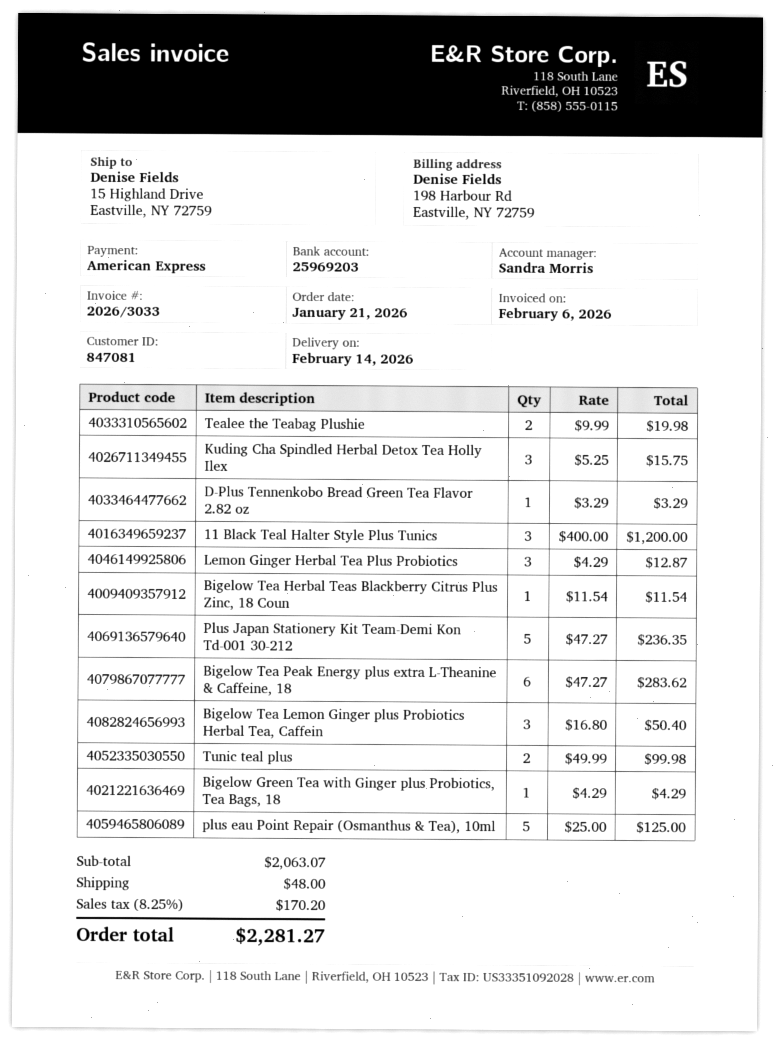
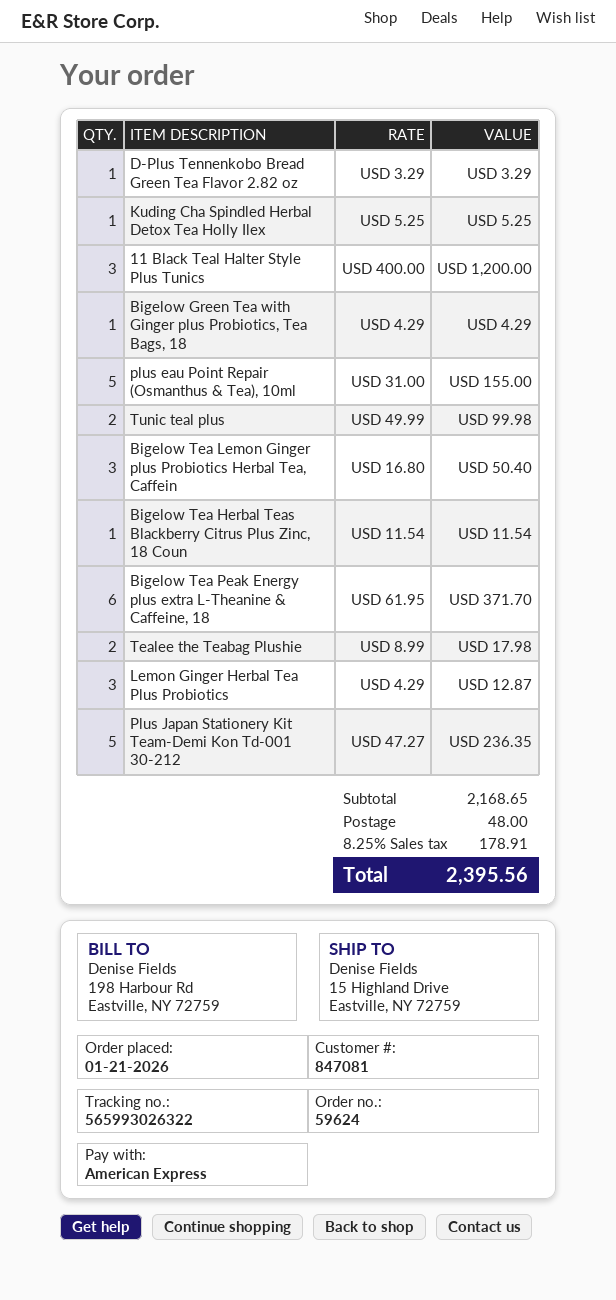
Tealee the Teabag Plushie: 2 x 9.99 = 19.98 -> 2 x 8.99 = 17.98
Kuding Cha Spindled Herbal Detox Tea Holly Ilex: 3 x 5.25 = 15.75 -> 1 x 5.25 = 5.25
Bigelow Tea Peak Energy plus extra L-Theanine & Caffeine, 18: 6 x 47.27 = 283.62 -> 6 x 61.95 = 371.70
plus eau Point Repair (Osmanthus & Tea), 10ml: 5 x 25.00 = 125.00 -> 5 x 31.00 = 155.00
subtotal: 2063.07 -> 2168.65
tax: 8.25% = 170.20 -> 8.25% = 178.91
total: 2281.27 -> 2395.56

